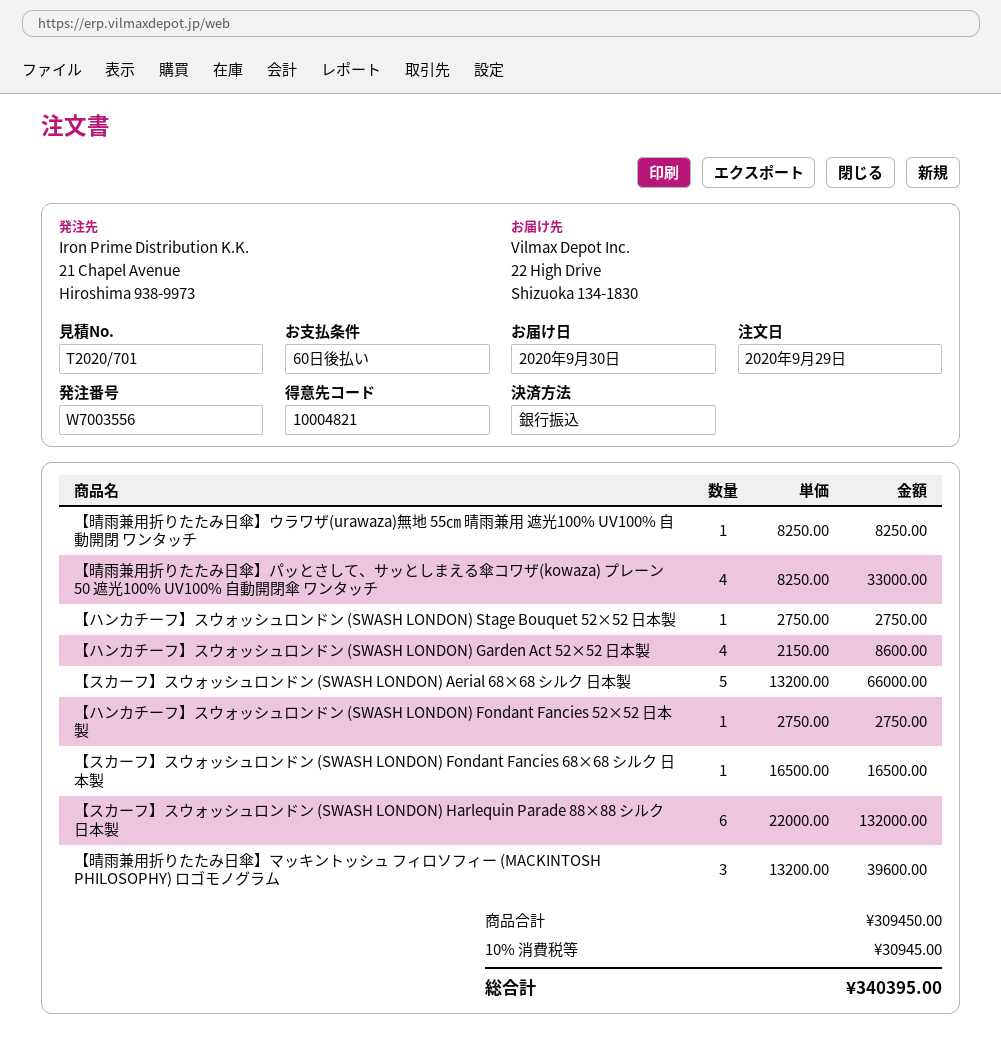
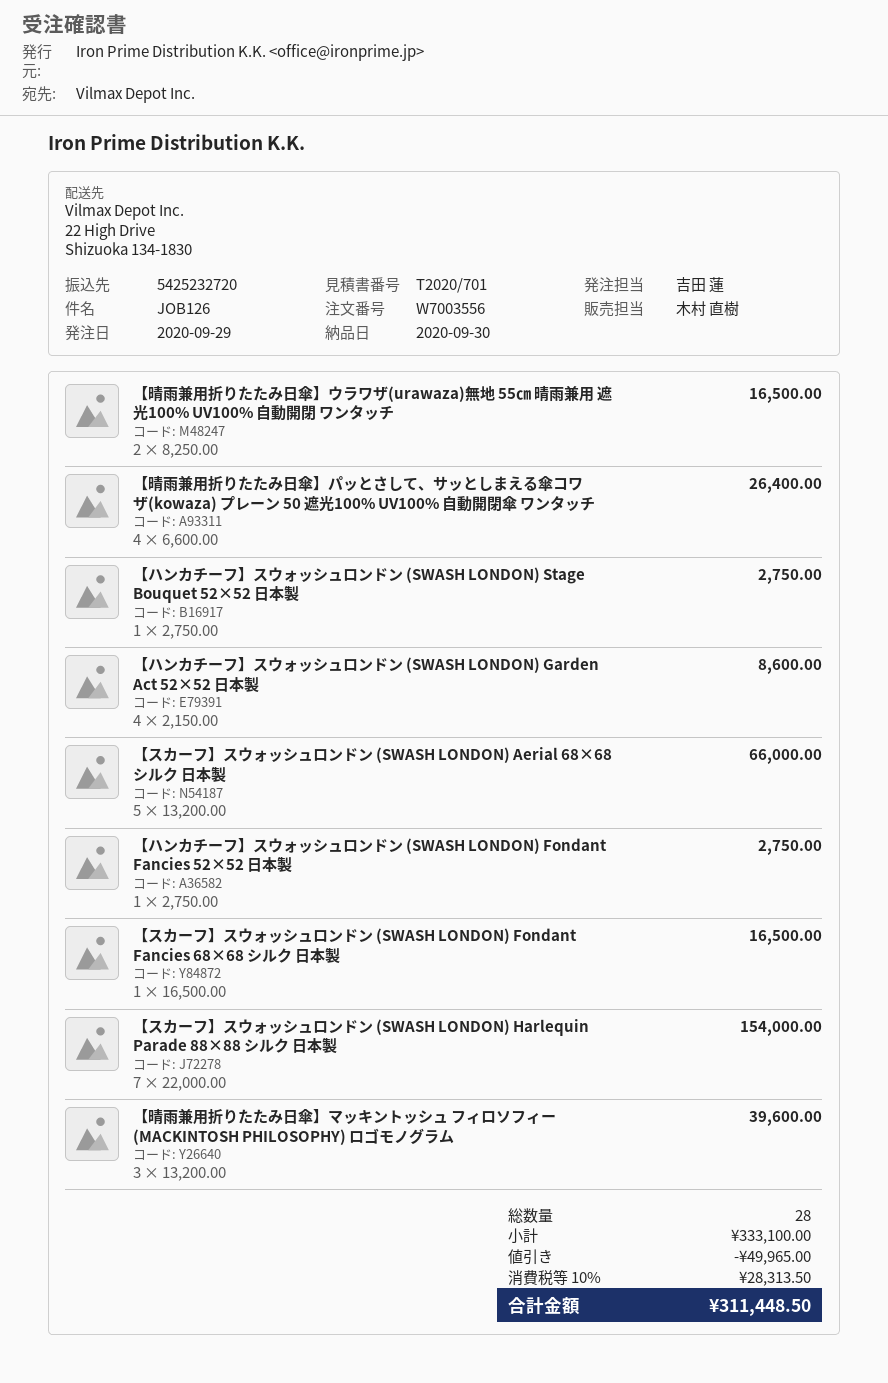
【晴雨兼用折りたたみ日傘】ウラワザ(urawaza)無地 55㎝ 晴雨兼用 遮光100% UV100% 自動開閉 ワンタッチ: 1 x 8250.00 = 8250.00 -> 2 x 8250.00 = 16500.00
【晴雨兼用折りたたみ日傘】パッとさして、サッとしまえる傘コワザ(kowaza) プレーン 50 遮光100% UV100% 自動開閉傘 ワンタッチ: 4 x 8250.00 = 33000.00 -> 4 x 6600.00 = 26400.00
【スカーフ】スウォッシュロンドン (SWASH LONDON) Harlequin Parade 88×88 シルク 日本製: 6 x 22000.00 = 132000.00 -> 7 x 22000.00 = 154000.00
subtotal: 309450.00 -> 333100.00
discount: none -> 49965.00
tax: 10% = 30945.00 -> 10% = 28313.50
total: 340395.00 -> 311448.50

